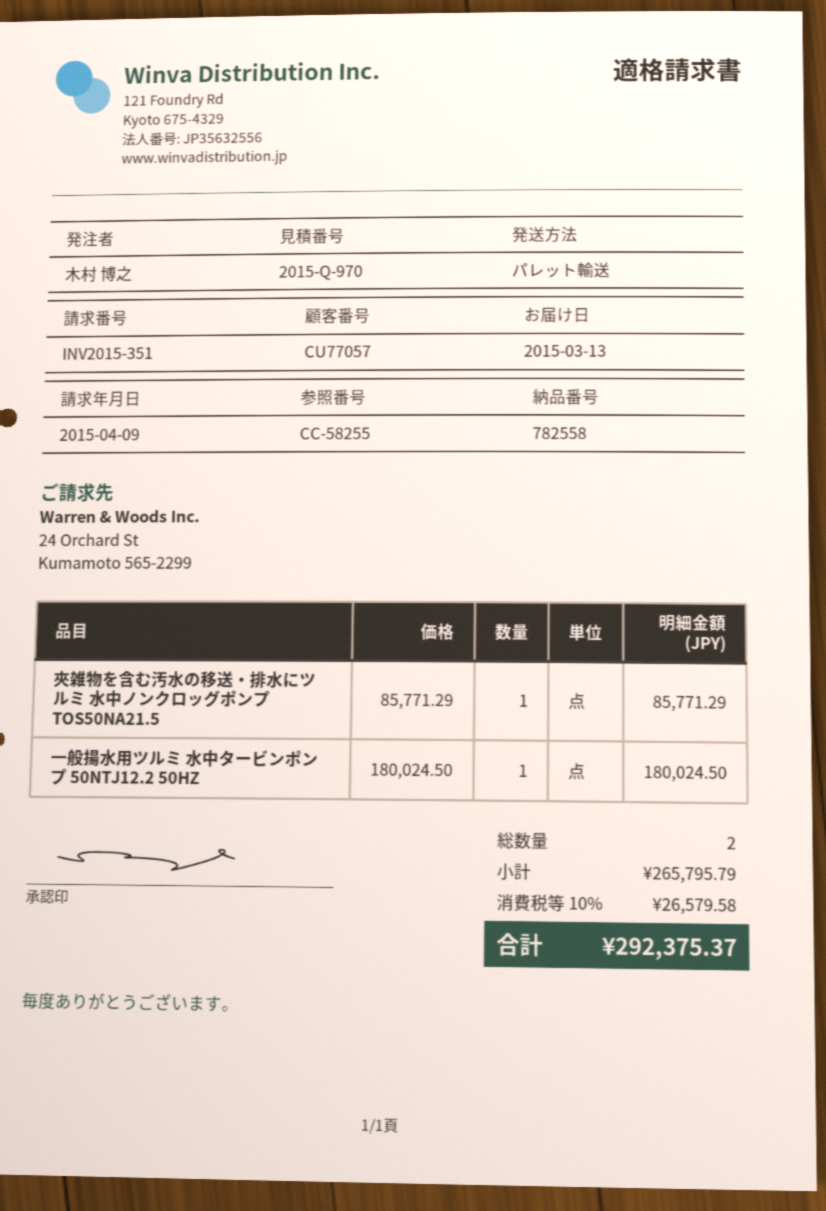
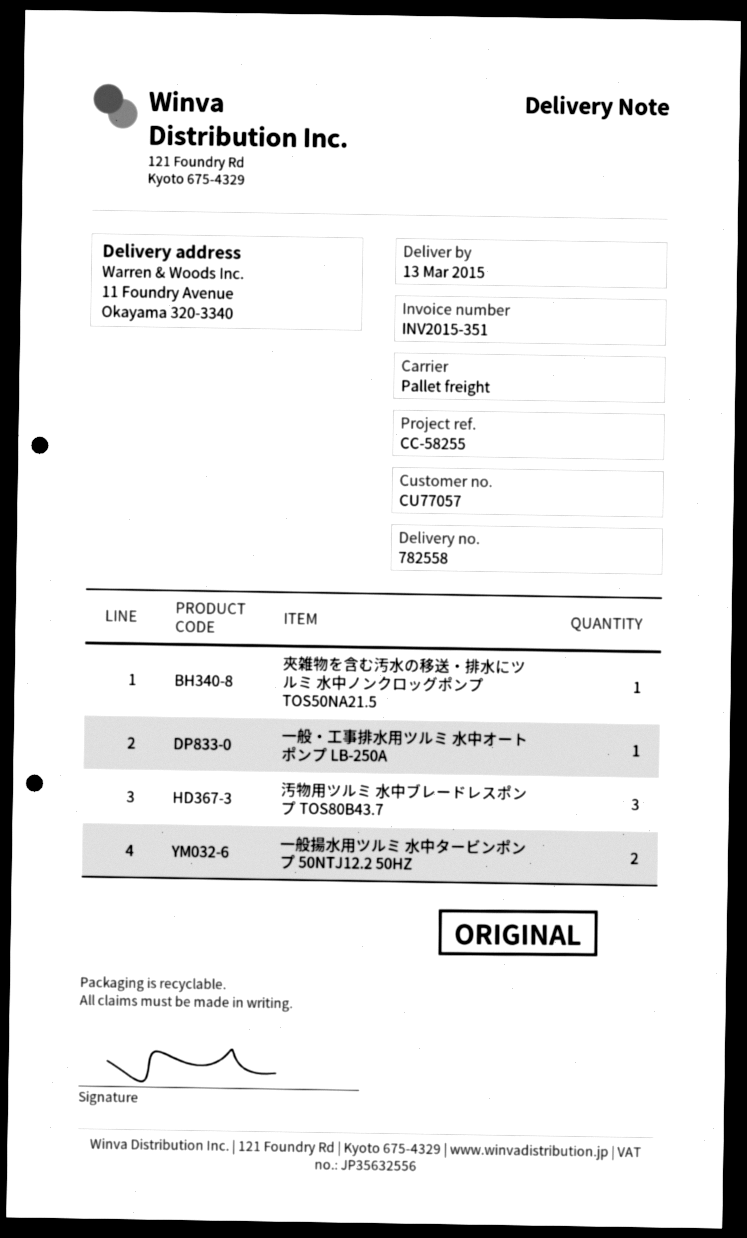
一般揚水用ツルミ 水中タービンポンプ 50NTJ12.2 50HZ: 1 -> 2
一般・工事排水用ツルミ 水中オートポンプ LB-250A: none -> 1
汚物用ツルミ 水中ブレードレスポンプ TOS80B43.7: none -> 3

